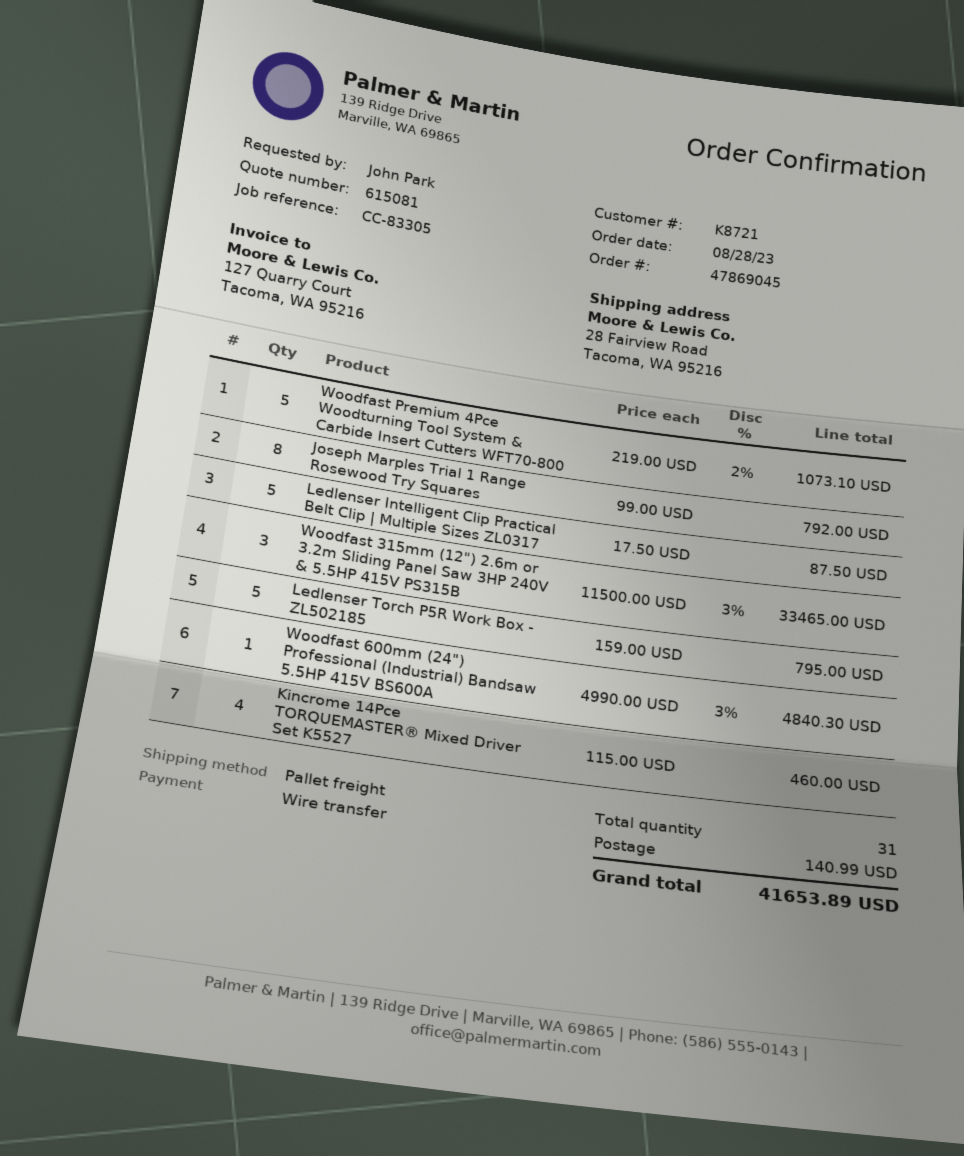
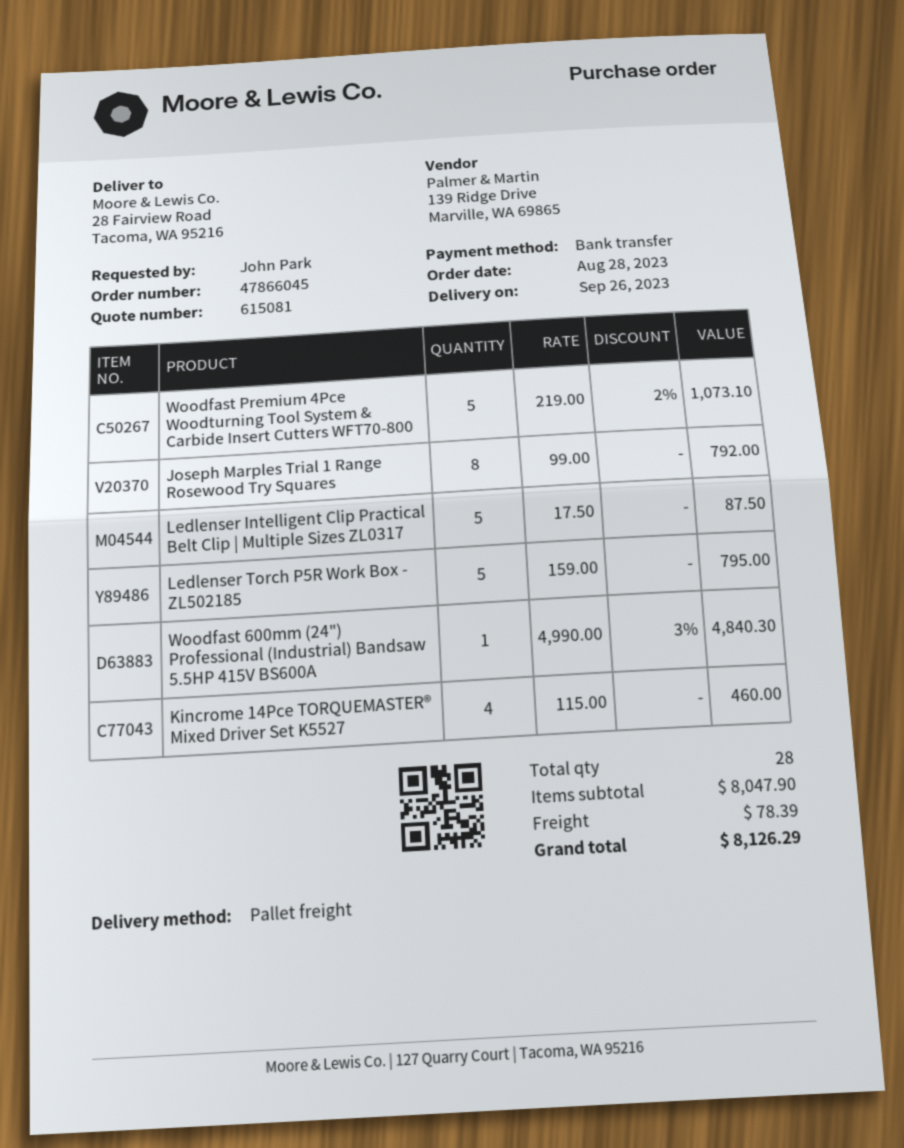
order number: 47869045 -> 47866045
Woodfast 315mm (12") 2.6m or 3.2m Sliding Panel Saw 3HP 240V & 5.5HP 415V PS315B: 3 x 11500.00 - 3% = 33465.00 -> none
total quantity: 31 -> 28
shipping: 140.99 -> 78.39
total: 41653.89 -> 8126.29

